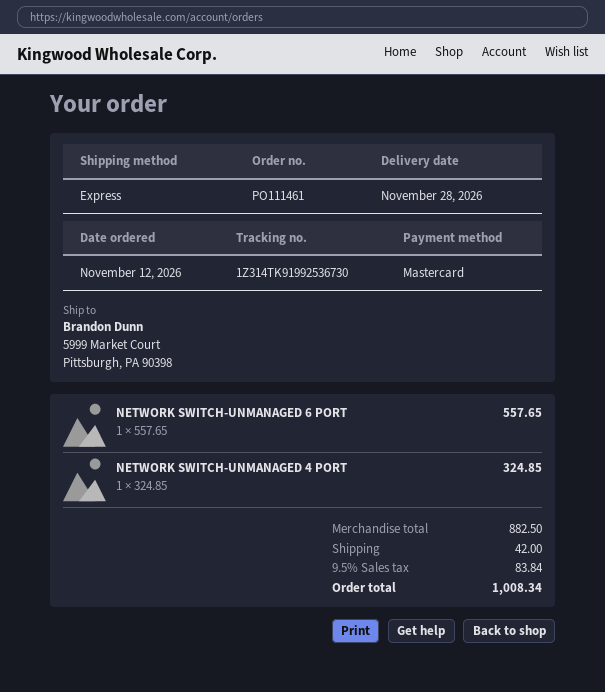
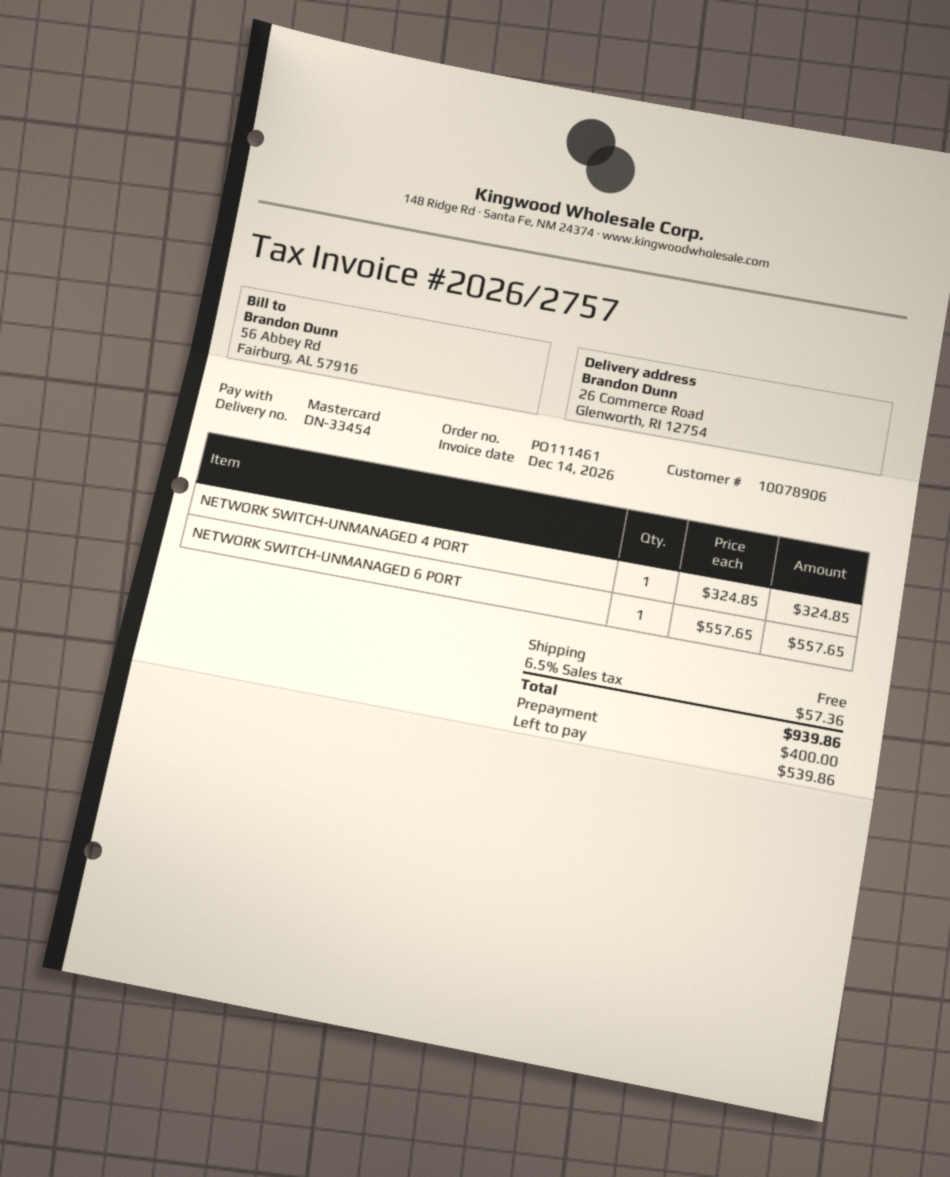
ship to: 5999 Market Court, Pittsburgh, PA 90398 -> 26 Commerce Road, Glenworth, RI 12754
shipping: 42.00 -> 0.00
tax: 9.5% = 83.84 -> 6.5% = 57.36
total: 1008.34 -> 939.86

